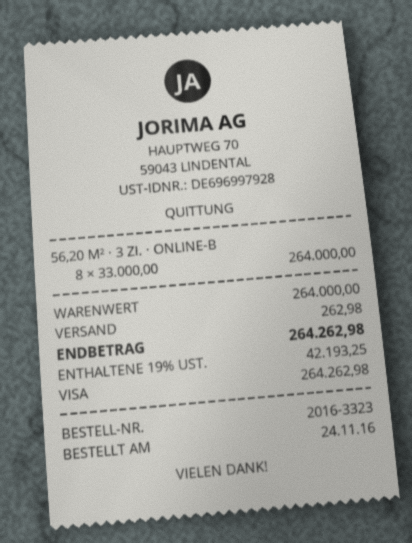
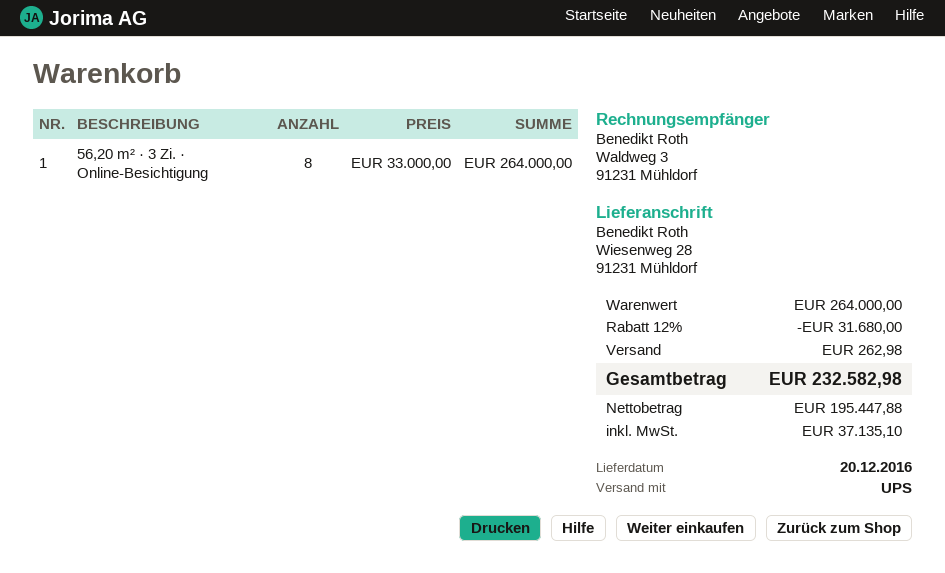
discount: none -> 12% = 31680.00
tax: 42193.25 -> 37135.10
total: 264262.98 -> 232582.98

